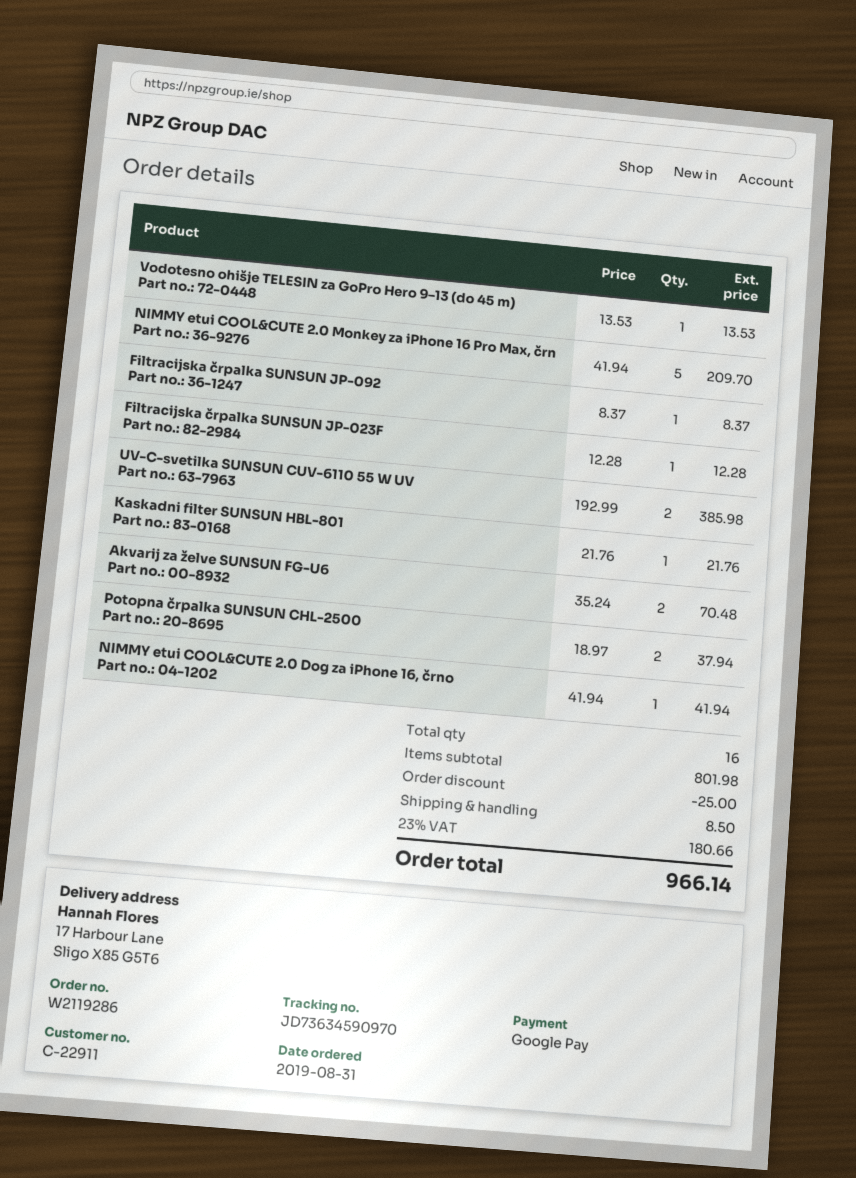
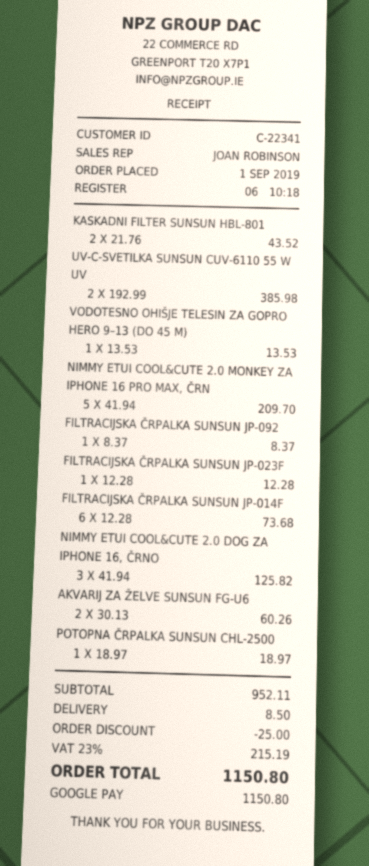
order date: 2019-08-31 -> 2019-09-01
customer number: C-22911 -> C-22341
Kaskadni filter SUNSUN HBL-801: 1 x 21.76 = 21.76 -> 2 x 21.76 = 43.52
Akvarij za želve SUNSUN FG-U6: 2 x 35.24 = 70.48 -> 2 x 30.13 = 60.26
Potopna črpalka SUNSUN CHL-2500: 2 x 18.97 = 37.94 -> 1 x 18.97 = 18.97
NIMMY etui COOL&CUTE 2.0 Dog za iPhone 16, črno: 1 x 41.94 = 41.94 -> 3 x 41.94 = 125.82
FILTRACIJSKA ČRPALKA SUNSUN JP-014F: none -> 6 x 12.28 = 73.68
subtotal: 801.98 -> 952.11
tax: 23% = 180.66 -> 23% = 215.19
total: 966.14 -> 1150.80

